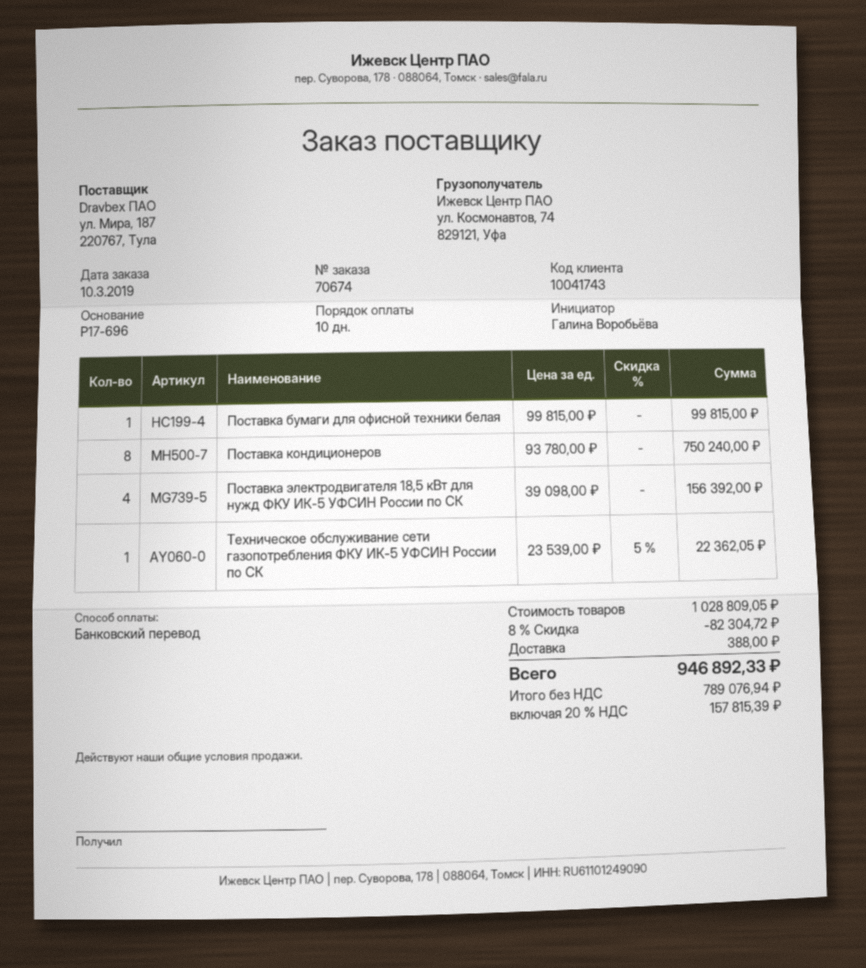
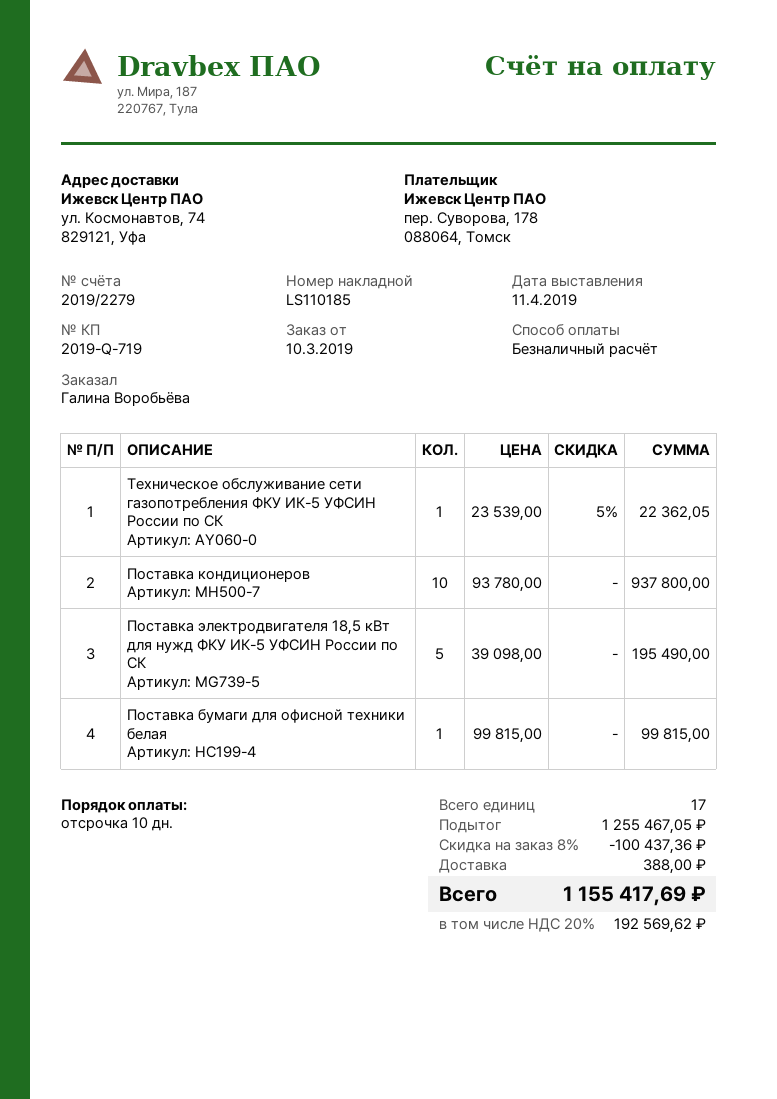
Поставка кондиционеров: 8 x 93780.00 = 750240.00 -> 10 x 93780.00 = 937800.00
Поставка электродвигателя 18,5 кВт для нужд ФКУ ИК-5 УФСИН России по СК: 4 x 39098.00 = 156392.00 -> 5 x 39098.00 = 195490.00
subtotal: 1028809.05 -> 1255467.05
discount: 8% = 82304.72 -> 8% = 100437.36
tax: 20% = 157815.39 -> 20% = 192569.62
total: 946892.33 -> 1155417.69

